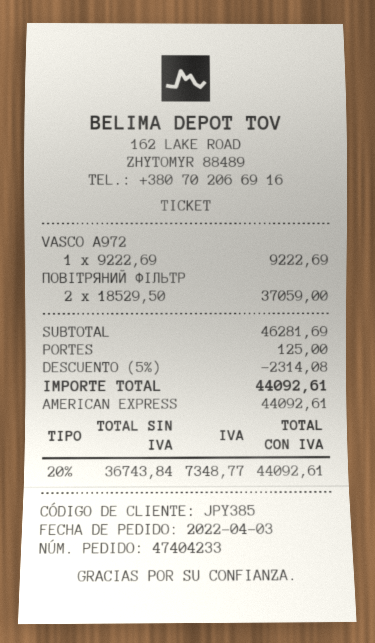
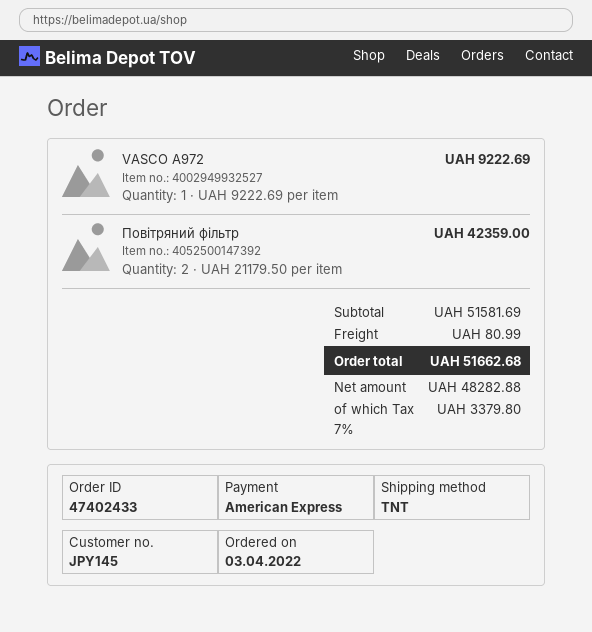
order number: 47404233 -> 47402433
customer number: JPY385 -> JPY145
ПОВІТРЯНИЙ ФІЛЬТР: 2 x 18529.50 = 37059.00 -> 2 x 21179.50 = 42359.00
subtotal: 46281.69 -> 51581.69
discount: 5% = 2314.08 -> none
shipping: 125.00 -> 80.99
net: 36743.84 -> 48282.88
tax: 20% = 7348.77 -> 7% = 3379.80
total: 44092.61 -> 51662.68

